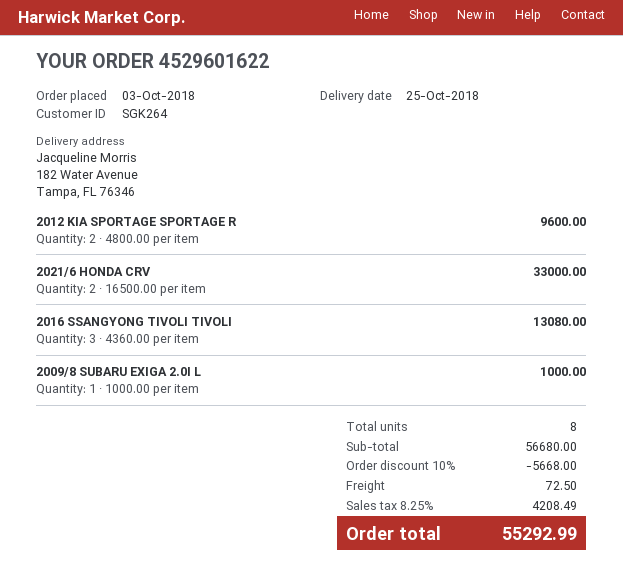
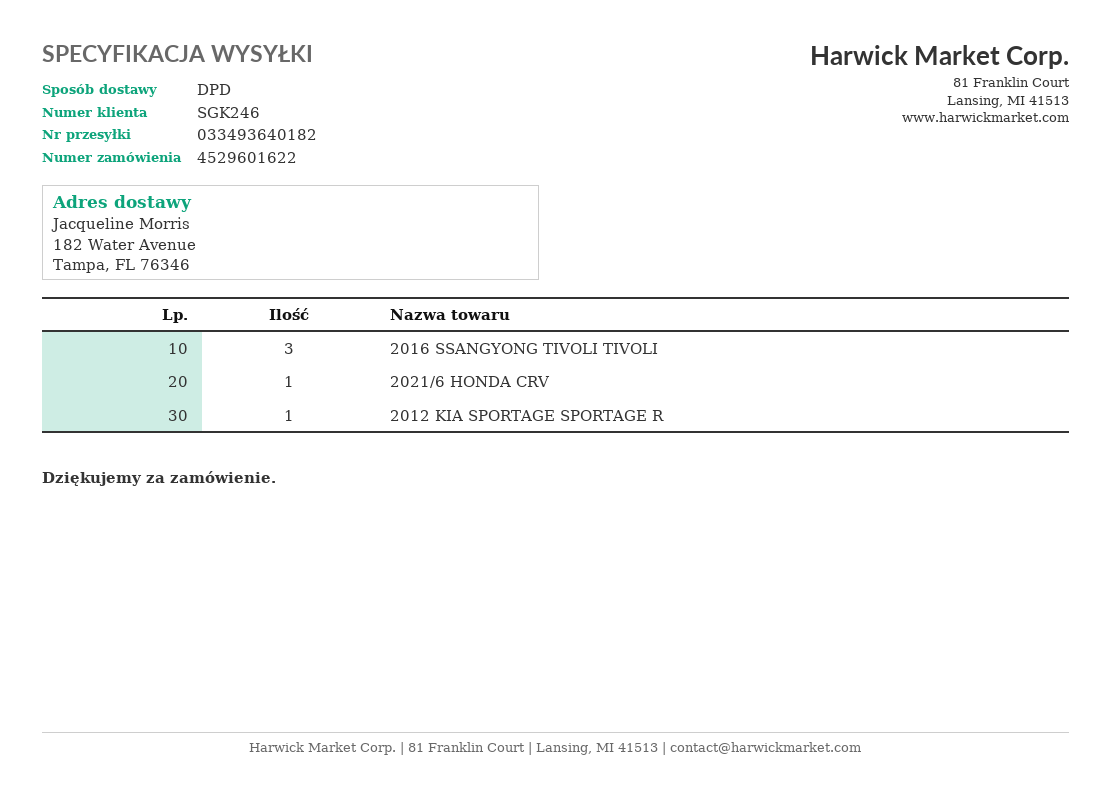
customer number: SGK264 -> SGK246
2012 KIA SPORTAGE SPORTAGE R: 2 -> 1
2021/6 HONDA CRV: 2 -> 1
2009/8 SUBARU EXIGA 2.0I L: 1 -> none

